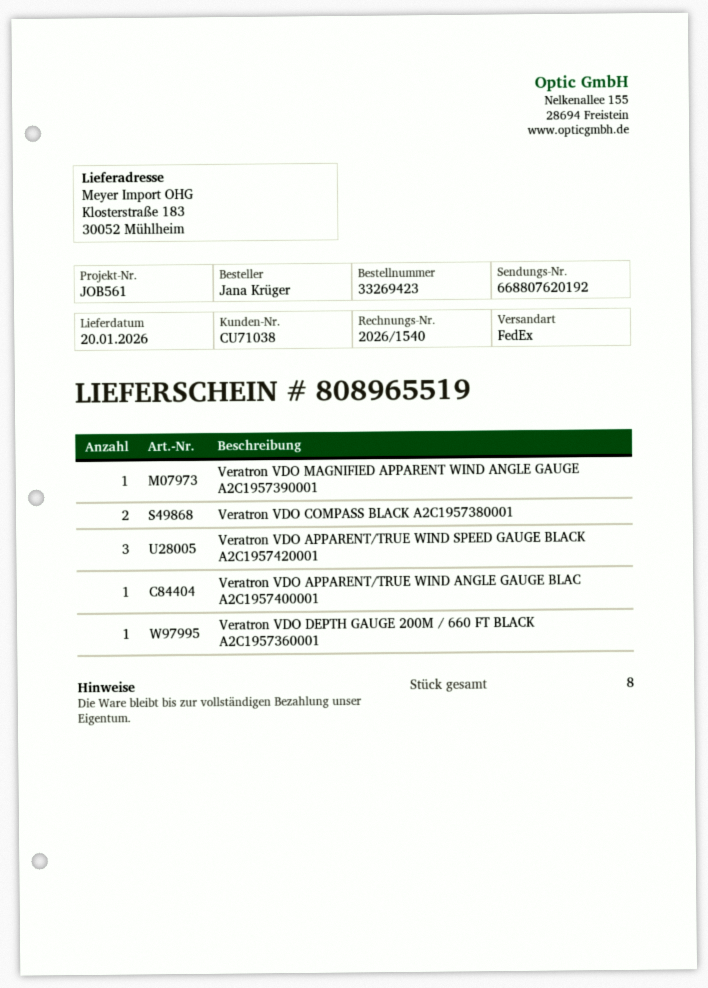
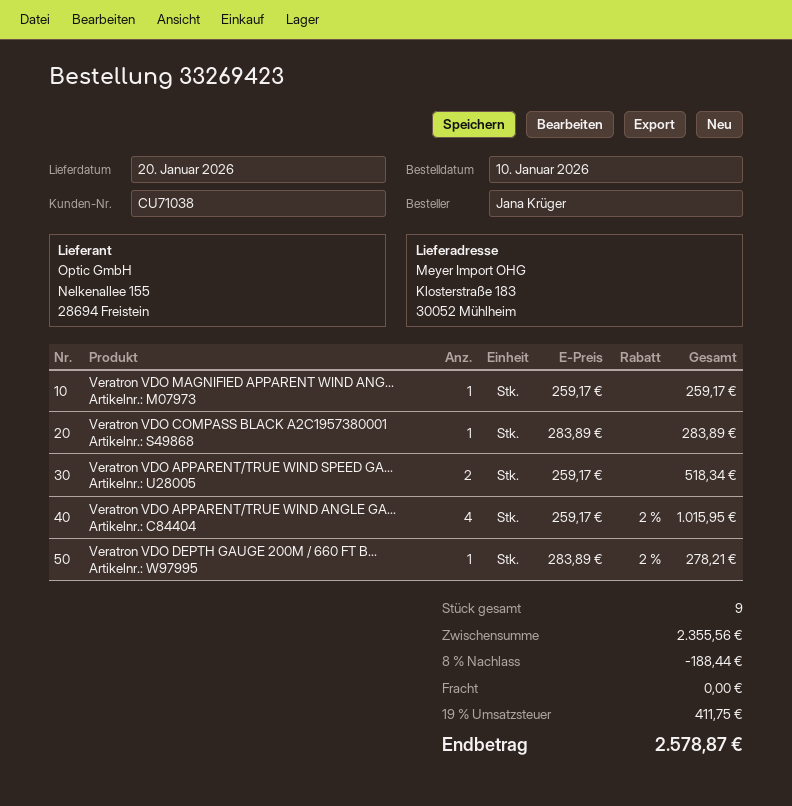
Veratron VDO COMPASS BLACK A2C1957380001: 2 -> 1
Veratron VDO APPARENT/TRUE WIND SPEED GAUGE BLACK A2C1957420001: 3 -> 2
Veratron VDO APPARENT/TRUE WIND ANGLE GAUGE BLAC A2C1957400001: 1 -> 4
total quantity: 8 -> 9

